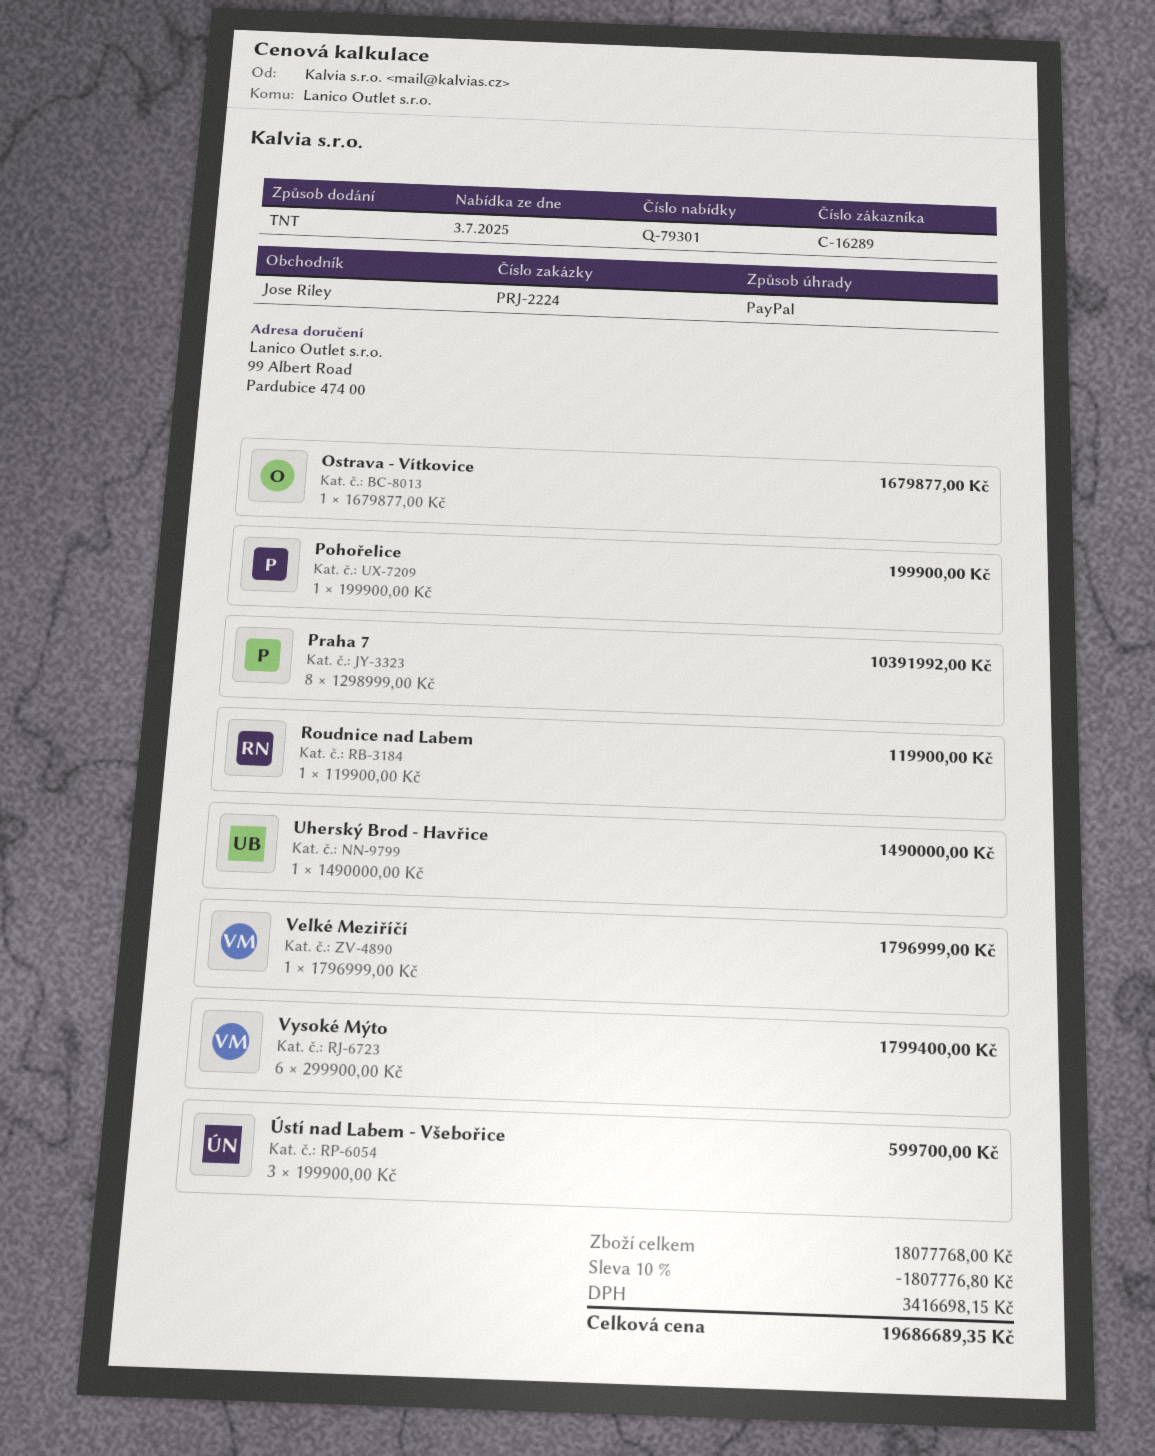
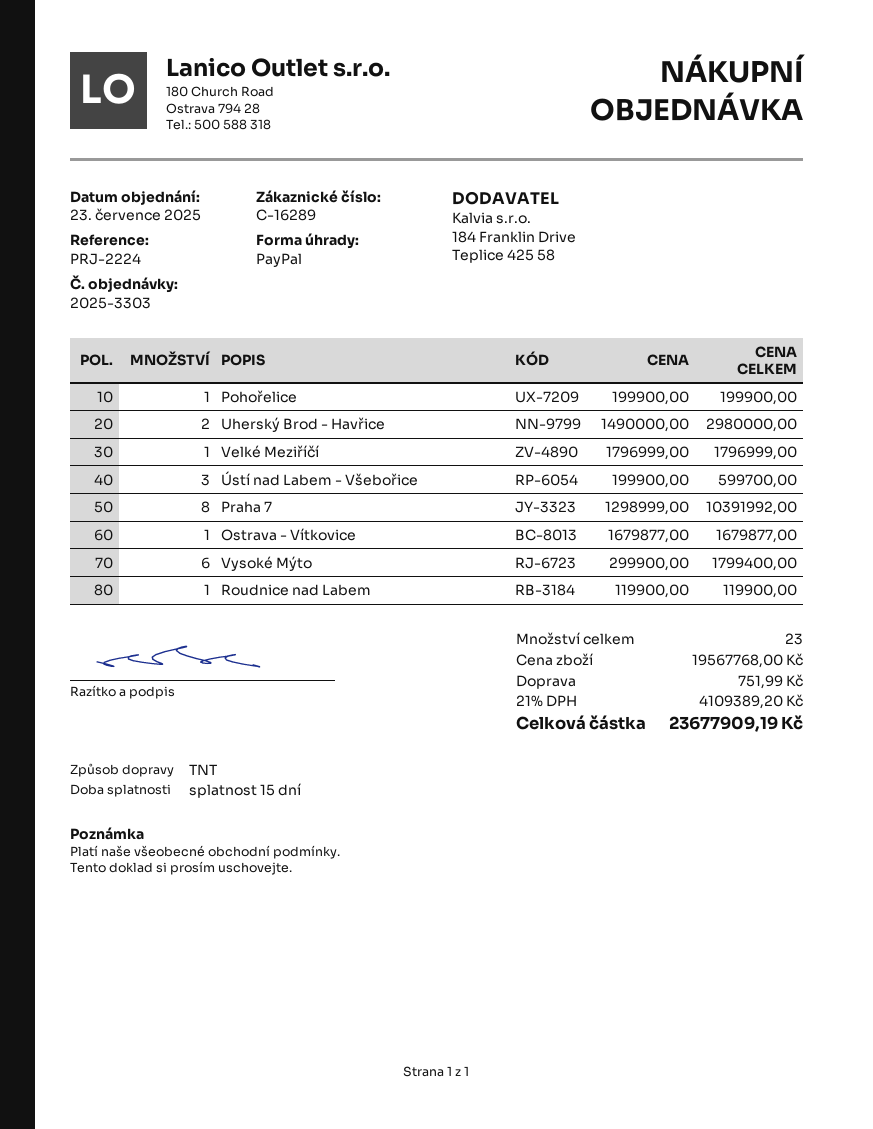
Uherský Brod - Havřice: 1 x 1490000.00 = 1490000.00 -> 2 x 1490000.00 = 2980000.00
subtotal: 18077768.00 -> 19567768.00
discount: 10% = 1807776.80 -> none
shipping: none -> 751.99
tax: 3416698.15 -> 4109389.20
total: 19686689.35 -> 23677909.19

